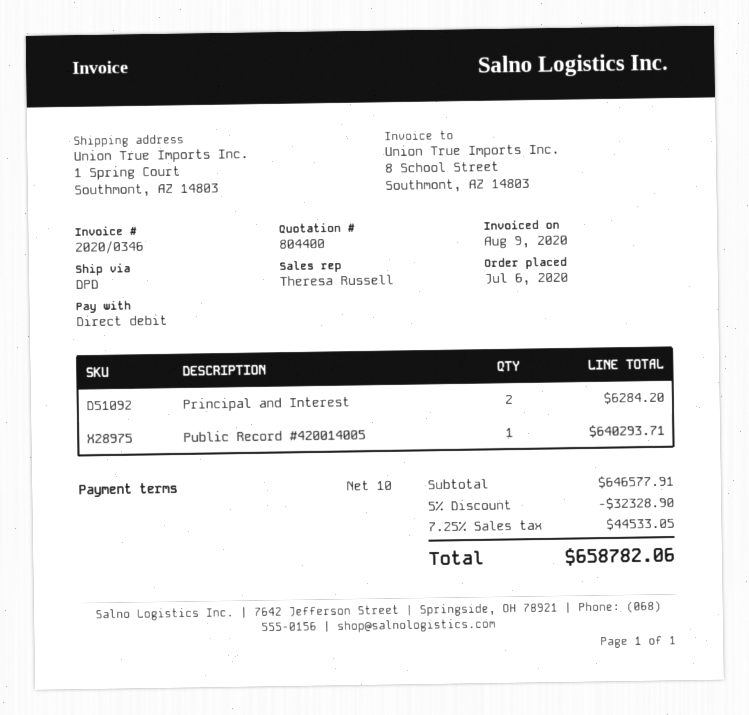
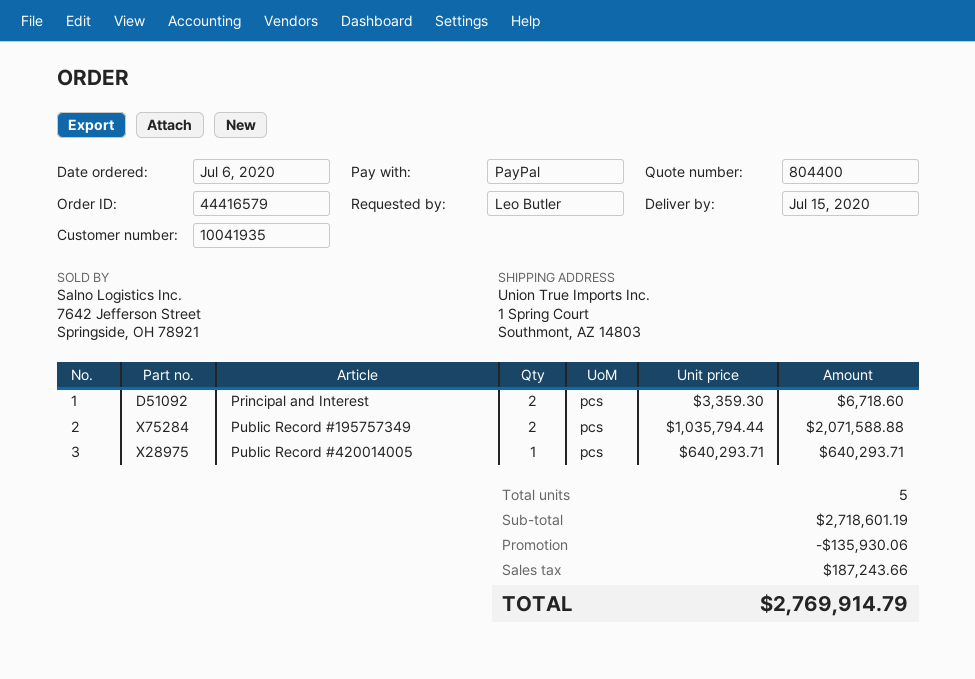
payment method: direct debit -> PayPal
Principal and Interest: 2 for 6284.20 -> 2 for 6718.60
Public Record #195757349: none -> 2 for 2071588.88
subtotal: 646577.91 -> 2718601.19
discount: 32328.90 -> 135930.06
tax: 44533.05 -> 187243.66
total: 658782.06 -> 2769914.79

